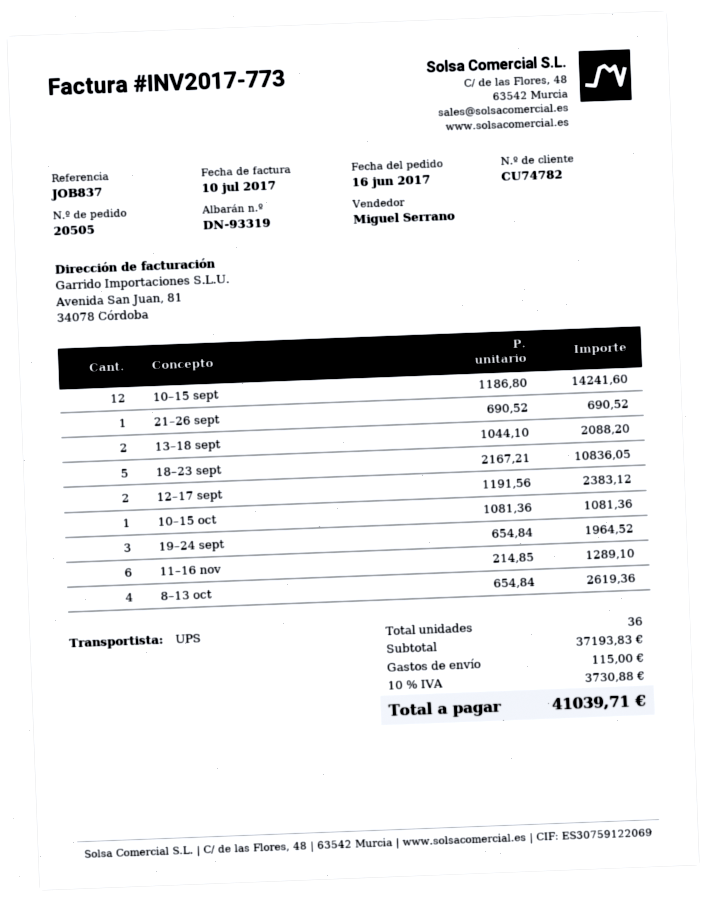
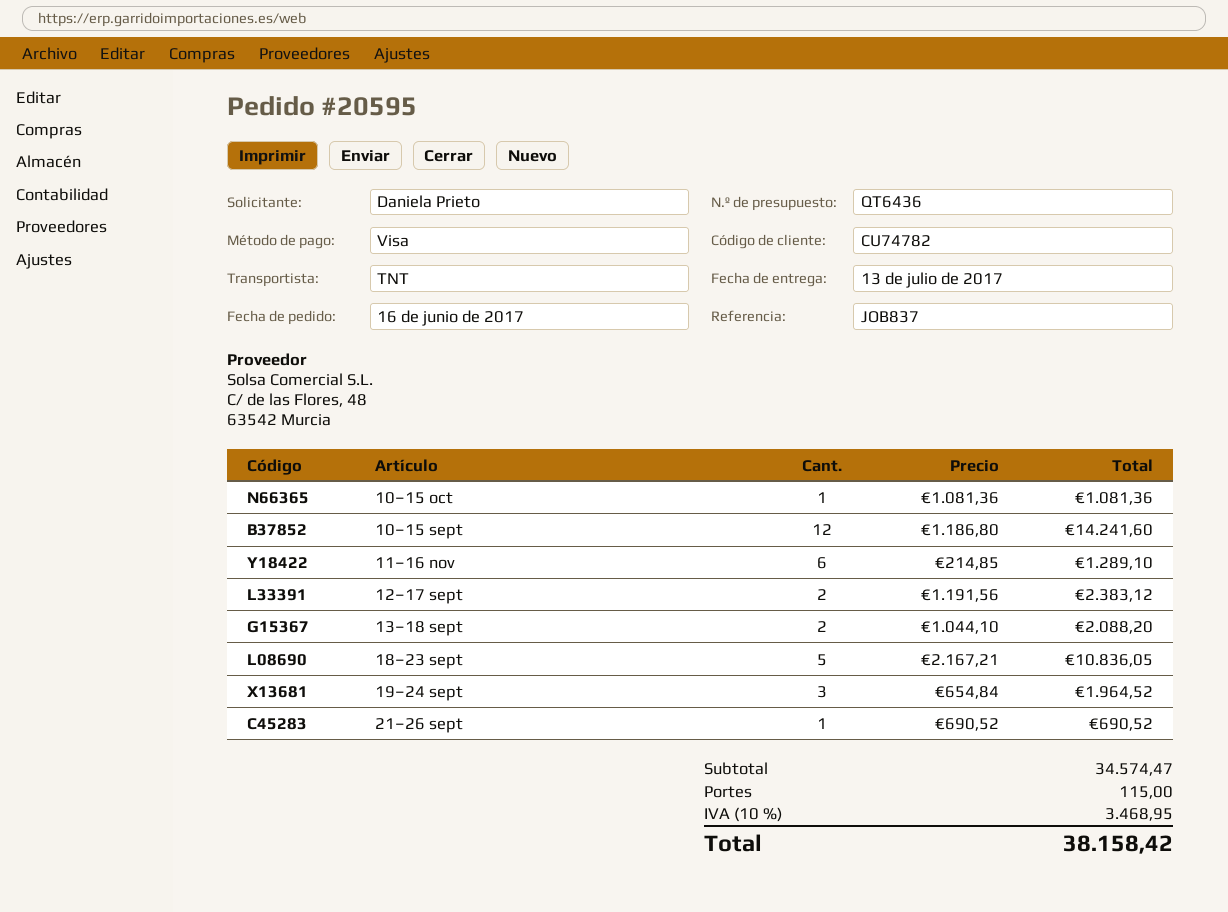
order number: 20505 -> 20595
shipping method: UPS -> TNT
8–13 oct: 4 x 654.84 = 2619.36 -> none
subtotal: 37193.83 -> 34574.47
tax: 10% = 3730.88 -> 10% = 3468.95
total: 41039.71 -> 38158.42

